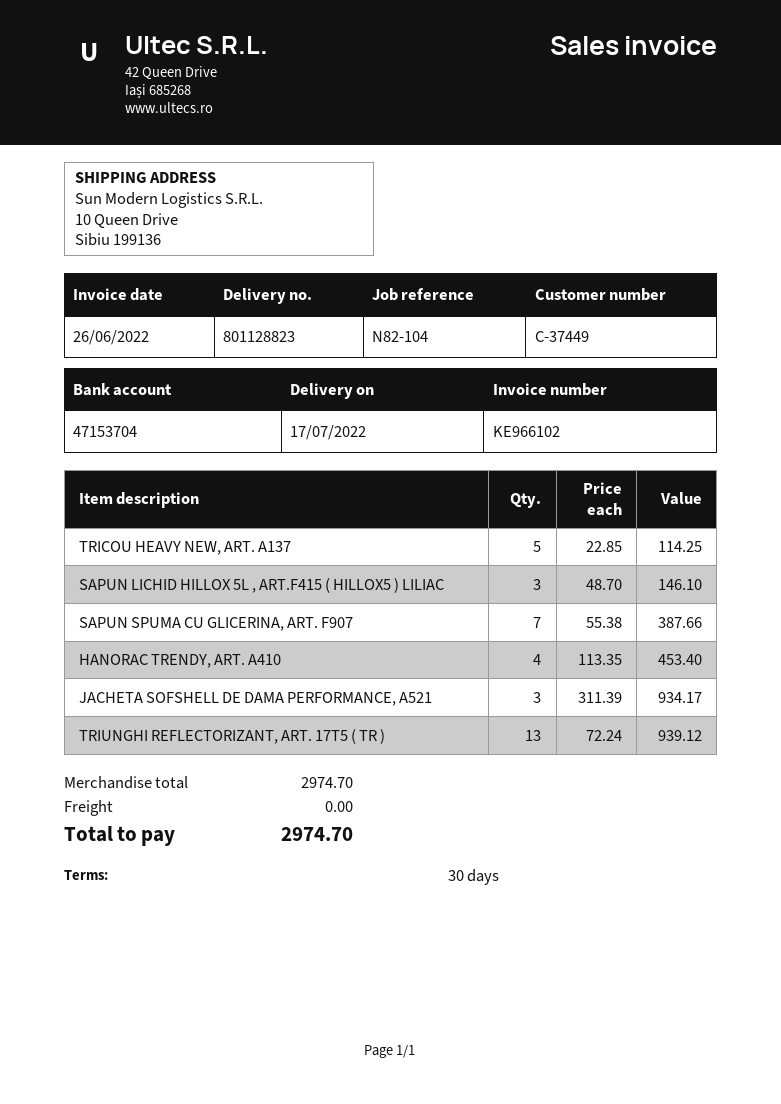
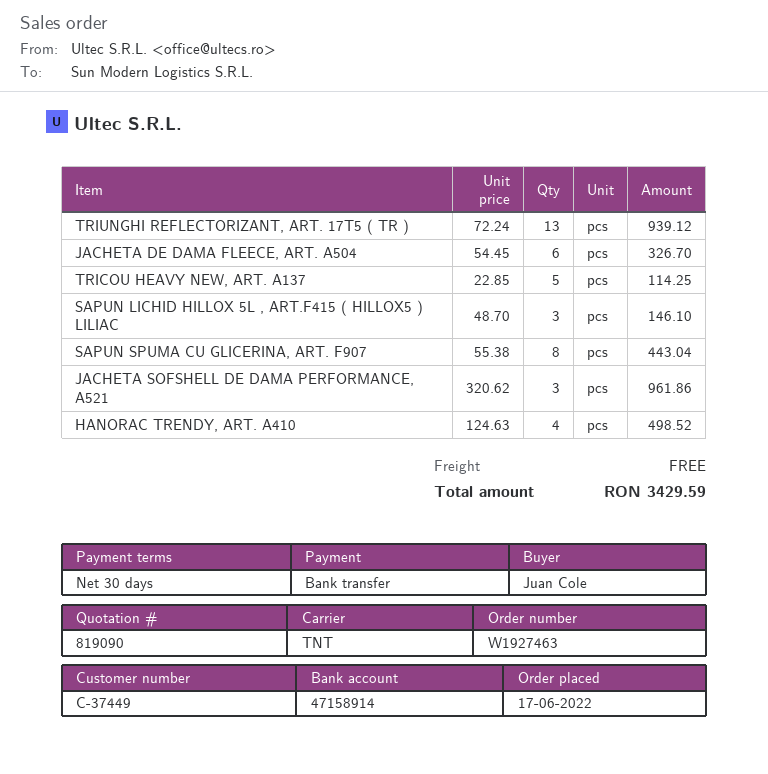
bank account: 47153704 -> 47158914
SAPUN SPUMA CU GLICERINA, ART. F907: 7 x 55.38 = 387.66 -> 8 x 55.38 = 443.04
HANORAC TRENDY, ART. A410: 4 x 113.35 = 453.40 -> 4 x 124.63 = 498.52
JACHETA SOFSHELL DE DAMA PERFORMANCE, A521: 3 x 311.39 = 934.17 -> 3 x 320.62 = 961.86
JACHETA DE DAMA FLEECE, ART. A504: none -> 6 x 54.45 = 326.70
total: 2974.70 -> 3429.59

